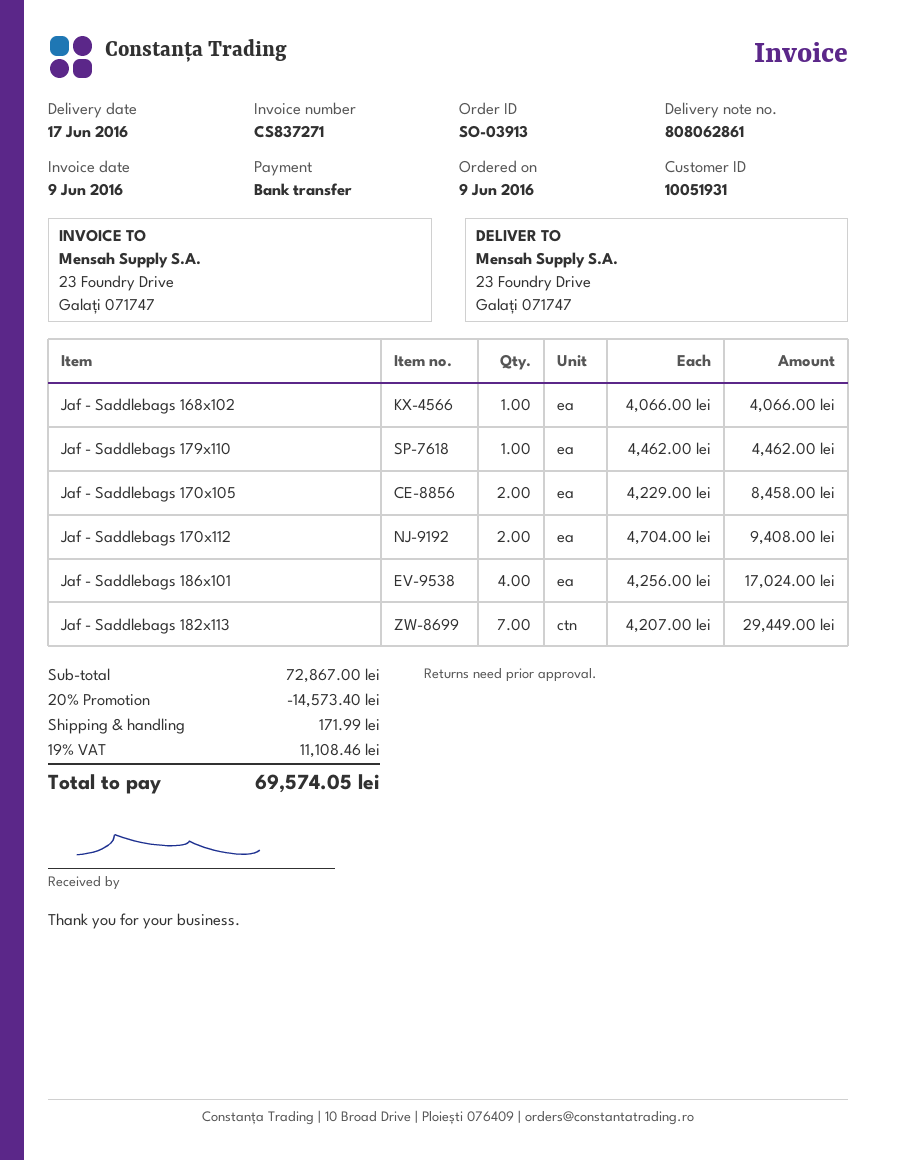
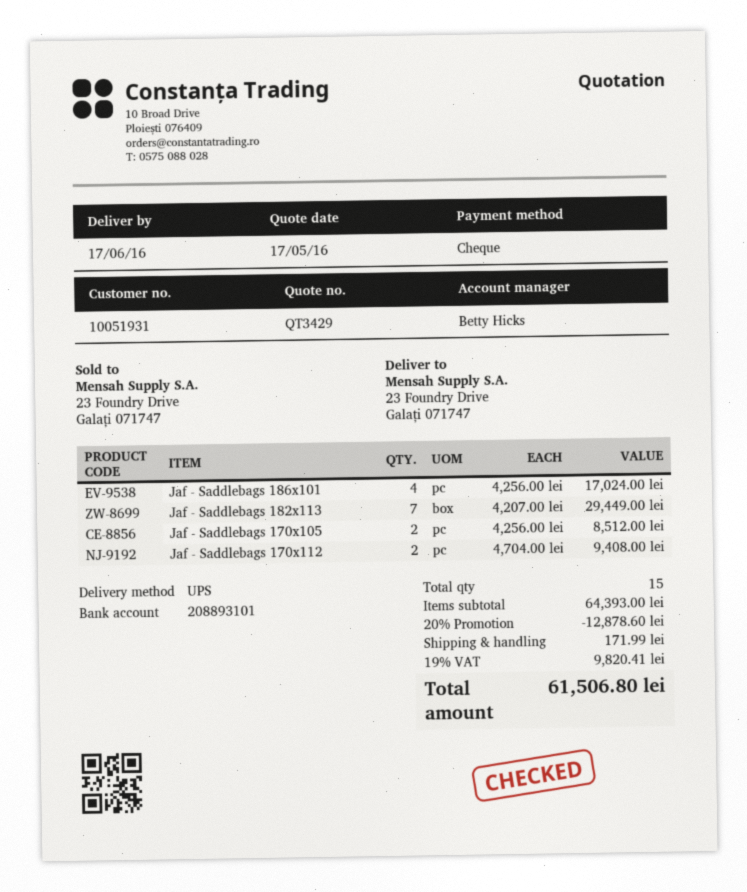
payment method: bank transfer -> cheque
Jaf - Saddlebags 168x102: 1 x 4066.00 = 4066.00 -> none
Jaf - Saddlebags 179x110: 1 x 4462.00 = 4462.00 -> none
Jaf - Saddlebags 170x105: 2 x 4229.00 = 8458.00 -> 2 x 4256.00 = 8512.00
subtotal: 72867.00 -> 64393.00
discount: 20% = 14573.40 -> 20% = 12878.60
tax: 19% = 11108.46 -> 19% = 9820.41
total: 69574.05 -> 61506.80

